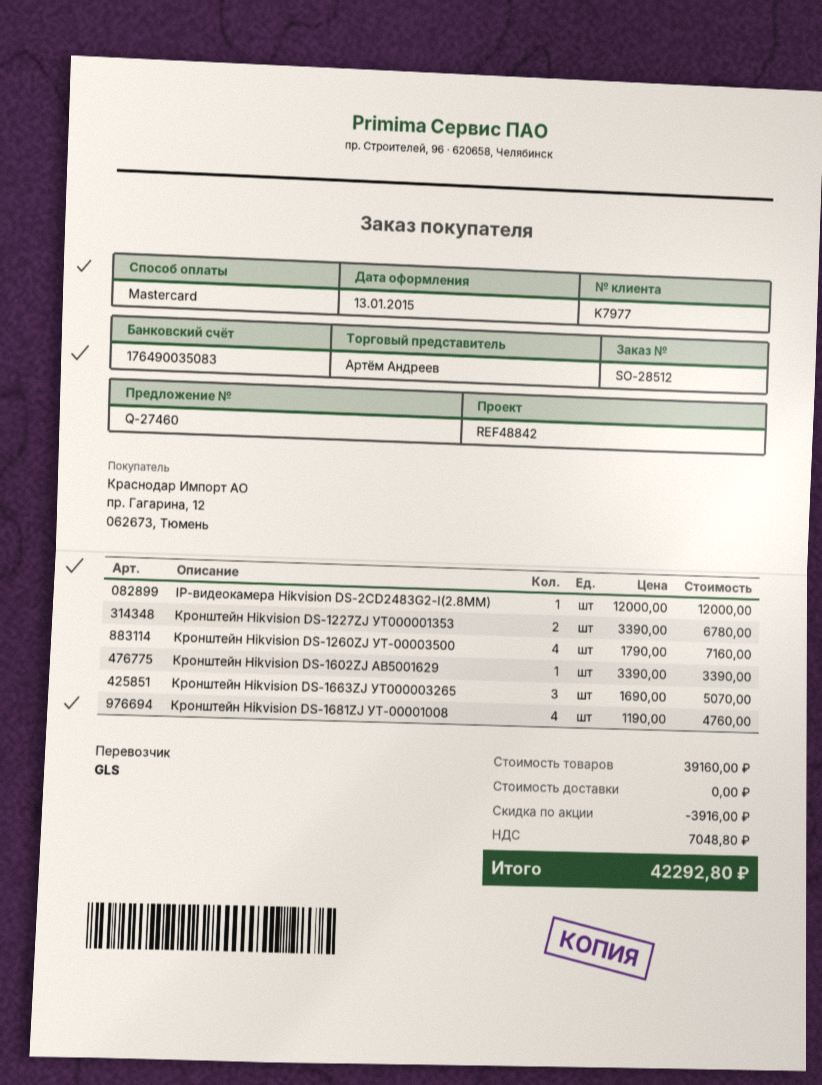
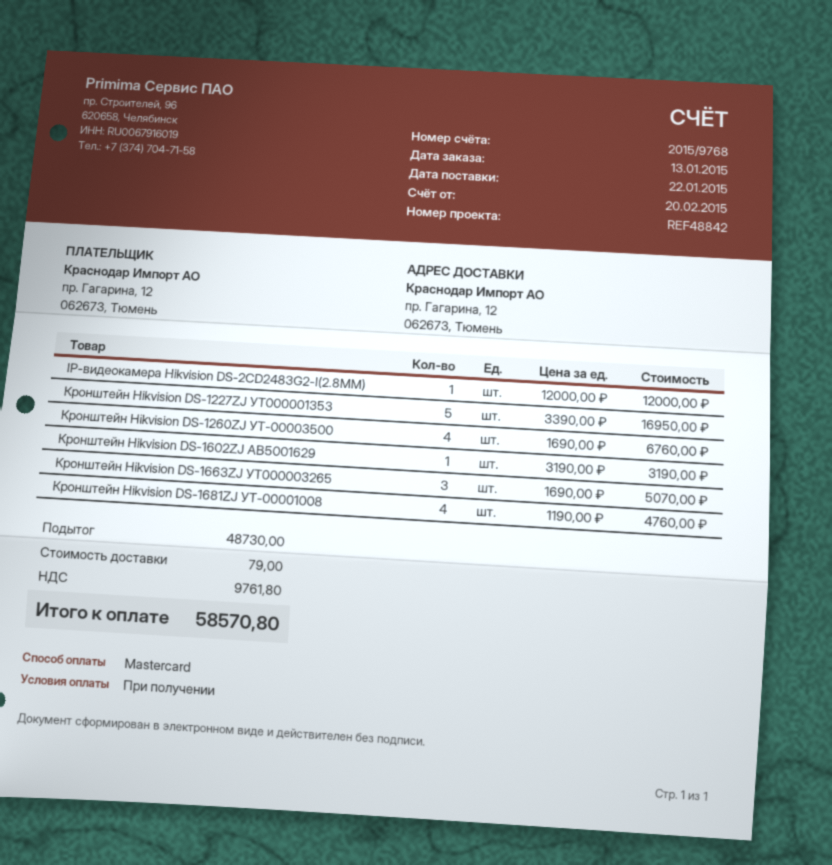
Кронштейн Hikvision DS-1227ZJ УТ000001353: 2 x 3390.00 = 6780.00 -> 5 x 3390.00 = 16950.00
Кронштейн Hikvision DS-1260ZJ УТ-00003500: 4 x 1790.00 = 7160.00 -> 4 x 1690.00 = 6760.00
Кронштейн Hikvision DS-1602ZJ АВ5001629: 1 x 3390.00 = 3390.00 -> 1 x 3190.00 = 3190.00
subtotal: 39160.00 -> 48730.00
discount: 3916.00 -> none
shipping: 0.00 -> 79.00
tax: 7048.80 -> 9761.80
total: 42292.80 -> 58570.80

